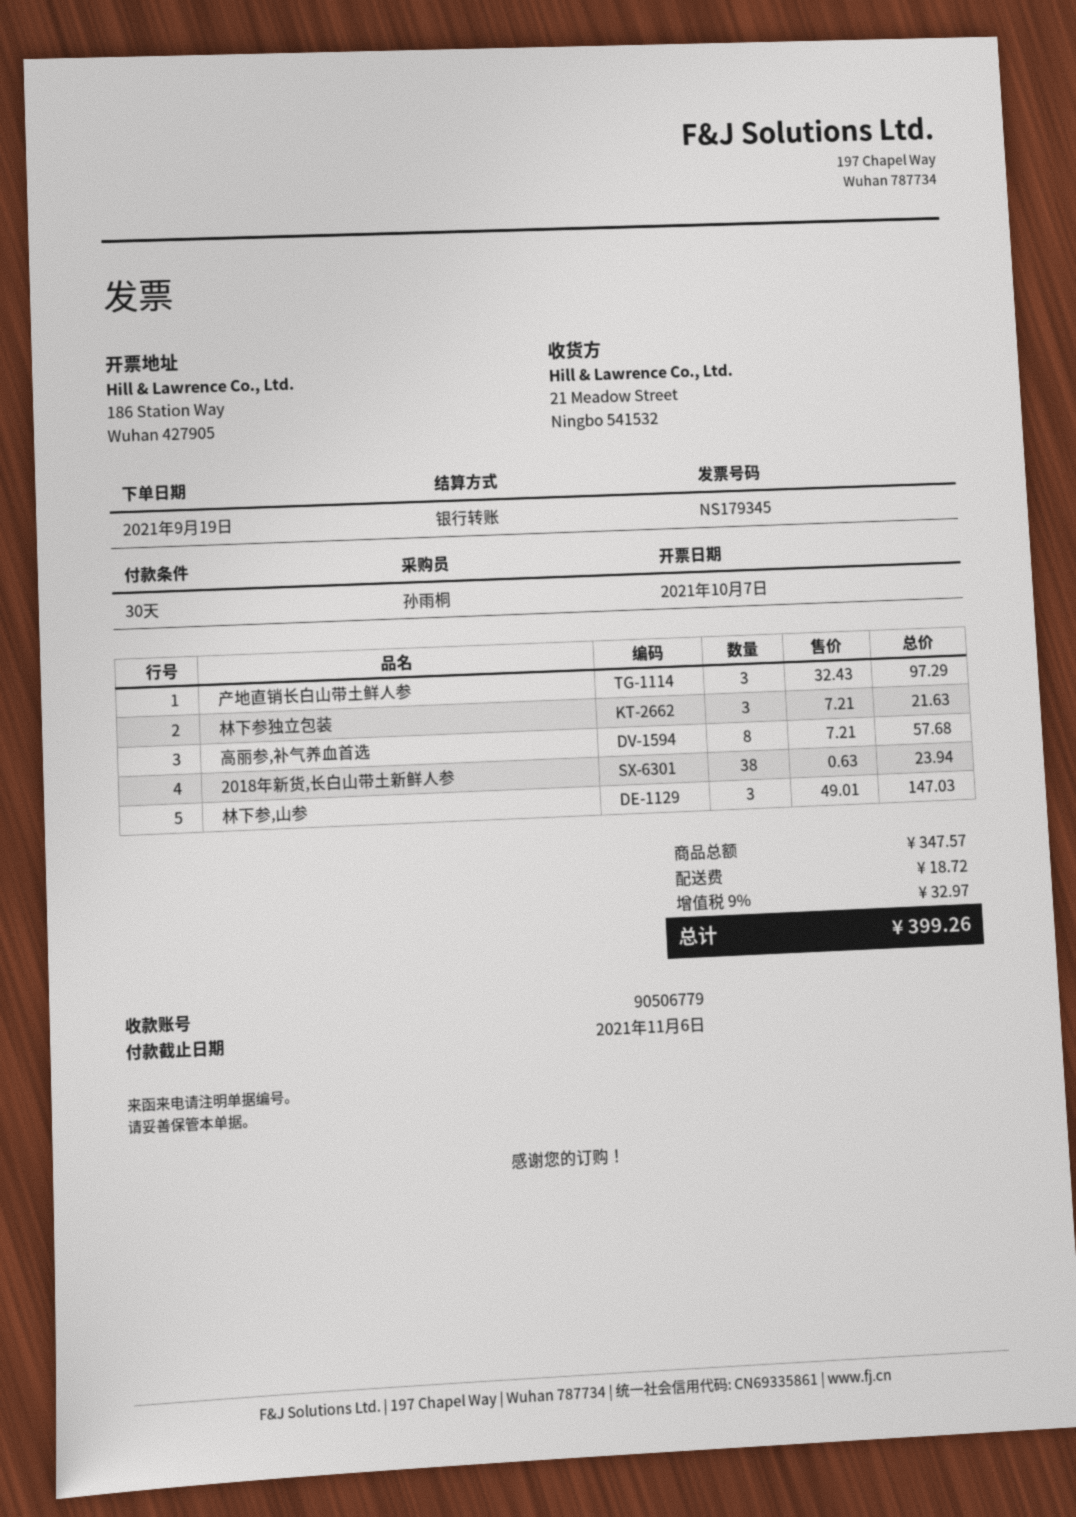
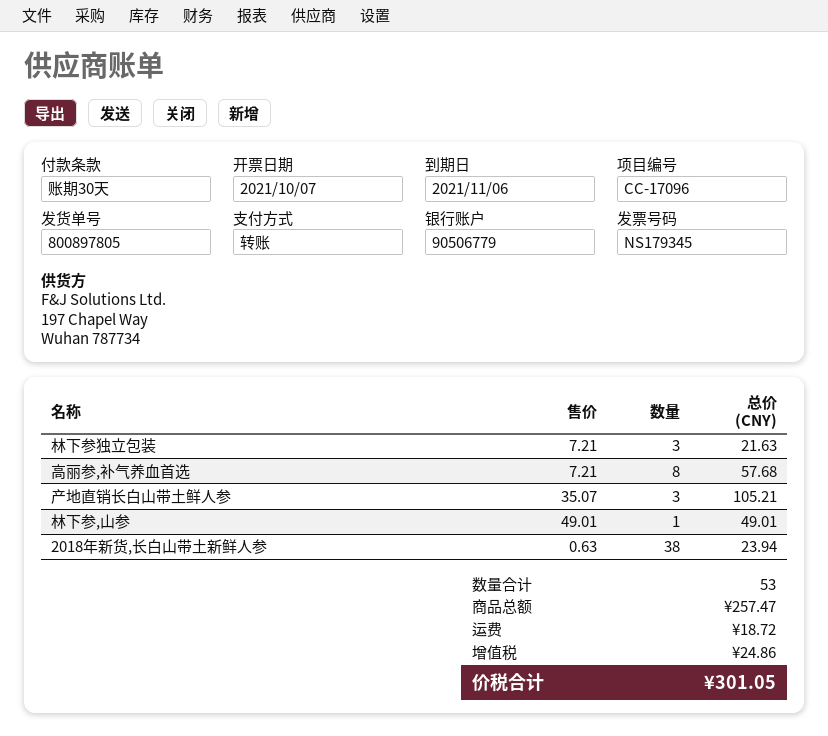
产地直销长白山带土鲜人参: 3 x 32.43 = 97.29 -> 3 x 35.07 = 105.21
林下参,山参: 3 x 49.01 = 147.03 -> 1 x 49.01 = 49.01
subtotal: 347.57 -> 257.47
tax: 32.97 -> 24.86
total: 399.26 -> 301.05

